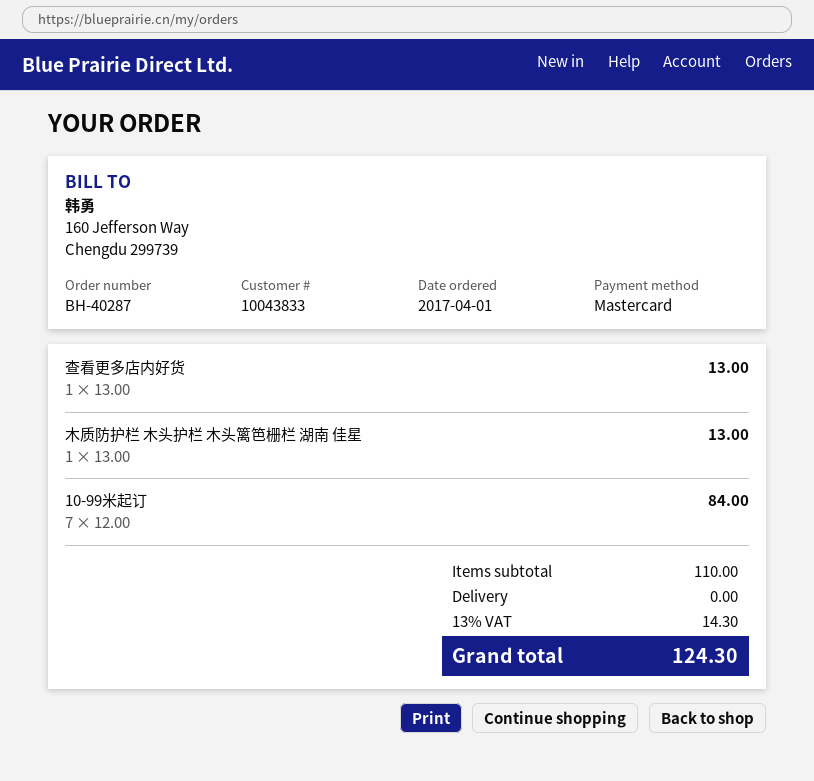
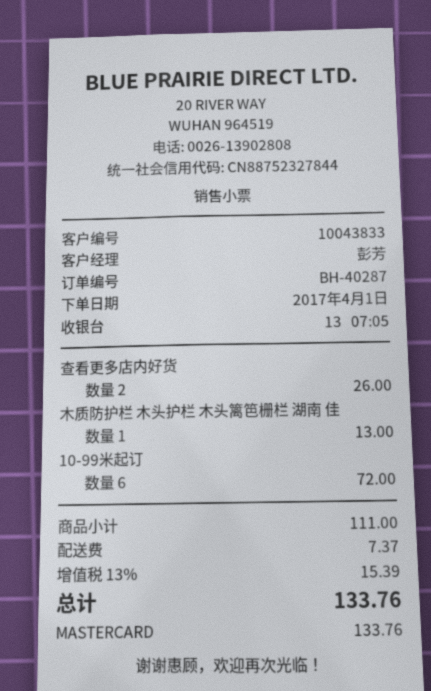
查看更多店内好货: 1 for 13.00 -> 2 for 26.00
10-99米起订: 7 for 84.00 -> 6 for 72.00
subtotal: 110.00 -> 111.00
shipping: 0.00 -> 7.37
tax: 13% = 14.30 -> 13% = 15.39
total: 124.30 -> 133.76

